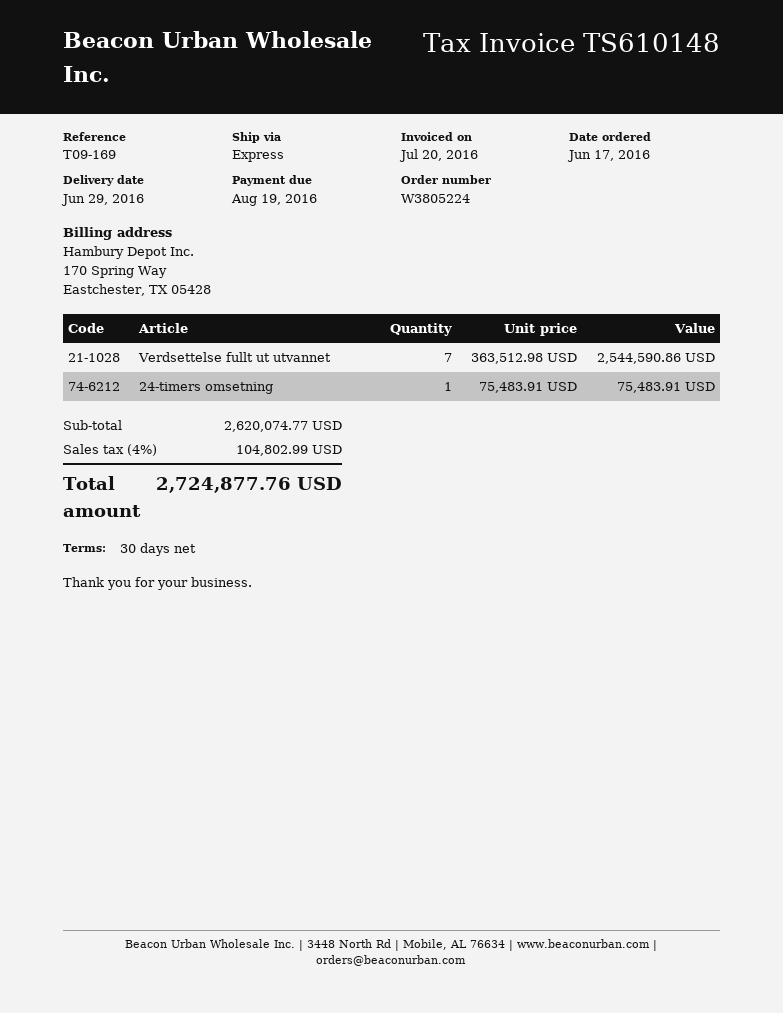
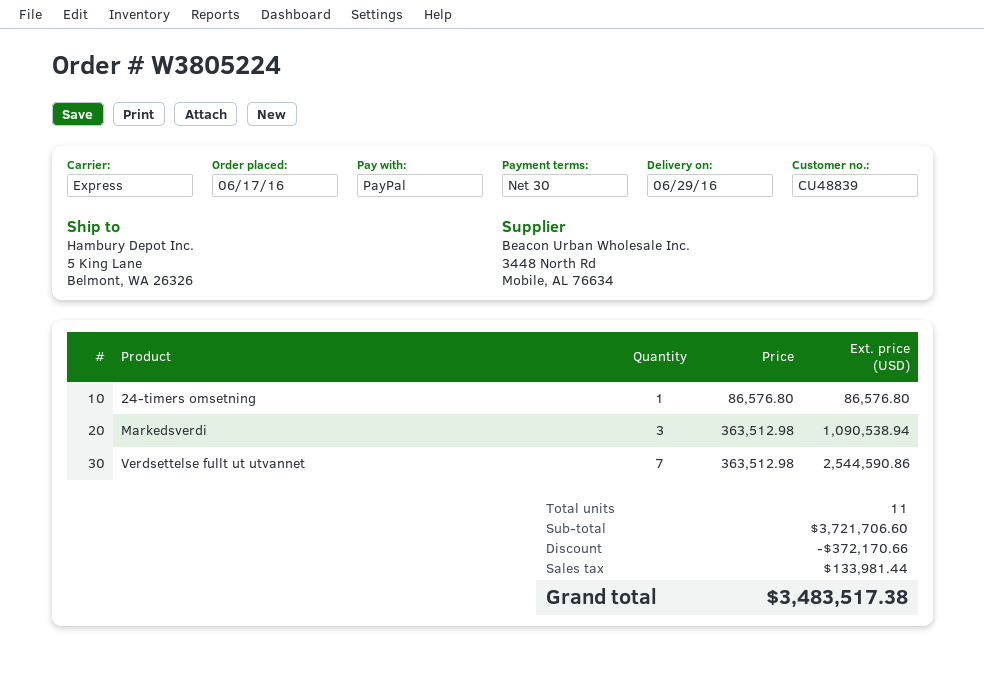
24-timers omsetning: 1 x 75483.91 = 75483.91 -> 1 x 86576.80 = 86576.80
Markedsverdi: none -> 3 x 363512.98 = 1090538.94
subtotal: 2620074.77 -> 3721706.60
discount: none -> 372170.66
tax: 104802.99 -> 133981.44
total: 2724877.76 -> 3483517.38

